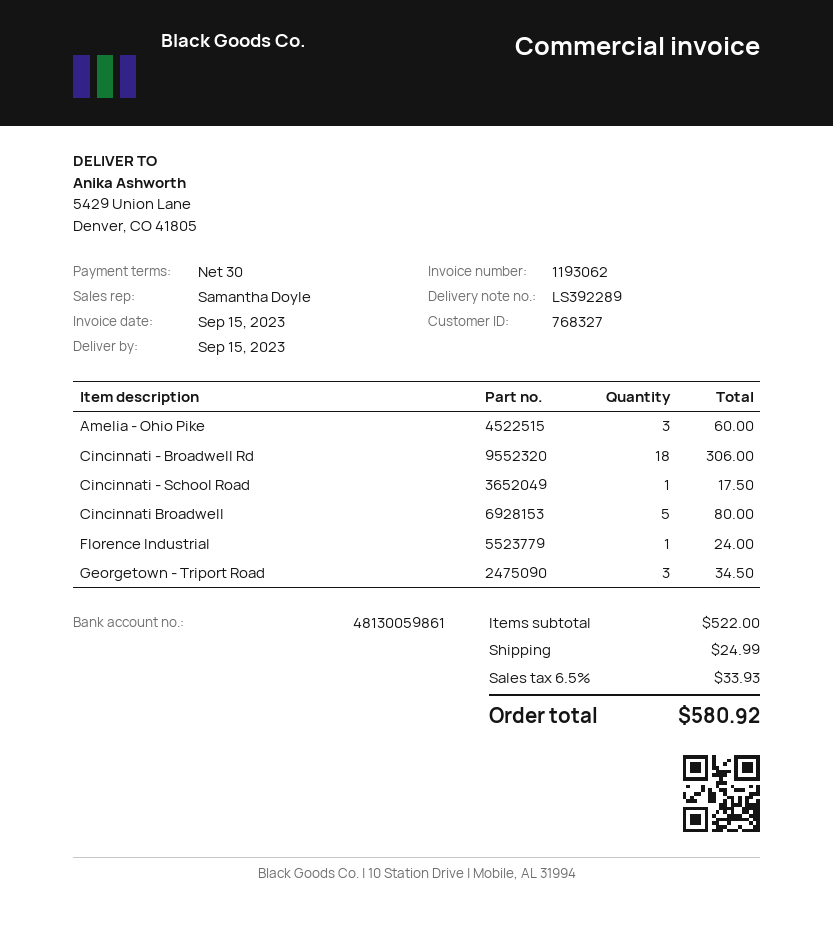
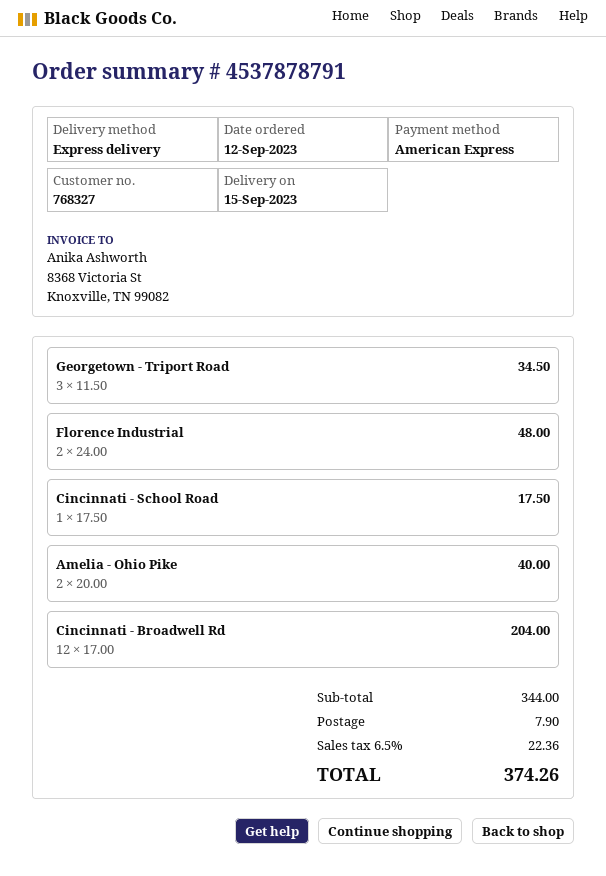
Amelia - Ohio Pike: 3 for 60.00 -> 2 for 40.00
Cincinnati - Broadwell Rd: 18 for 306.00 -> 12 for 204.00
Cincinnati Broadwell: 5 for 80.00 -> none
Florence Industrial: 1 for 24.00 -> 2 for 48.00
subtotal: 522.00 -> 344.00
shipping: 24.99 -> 7.90
tax: 6.5% = 33.93 -> 6.5% = 22.36
total: 580.92 -> 374.26

